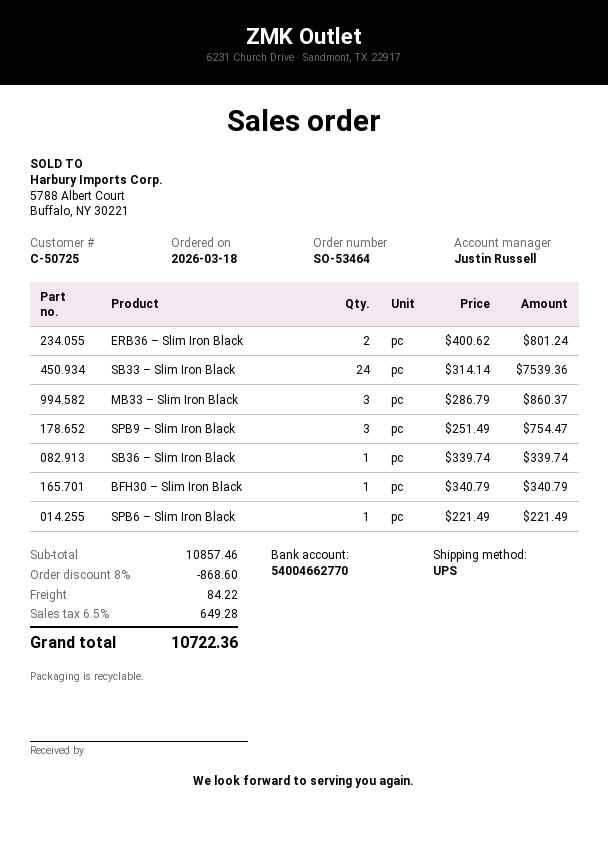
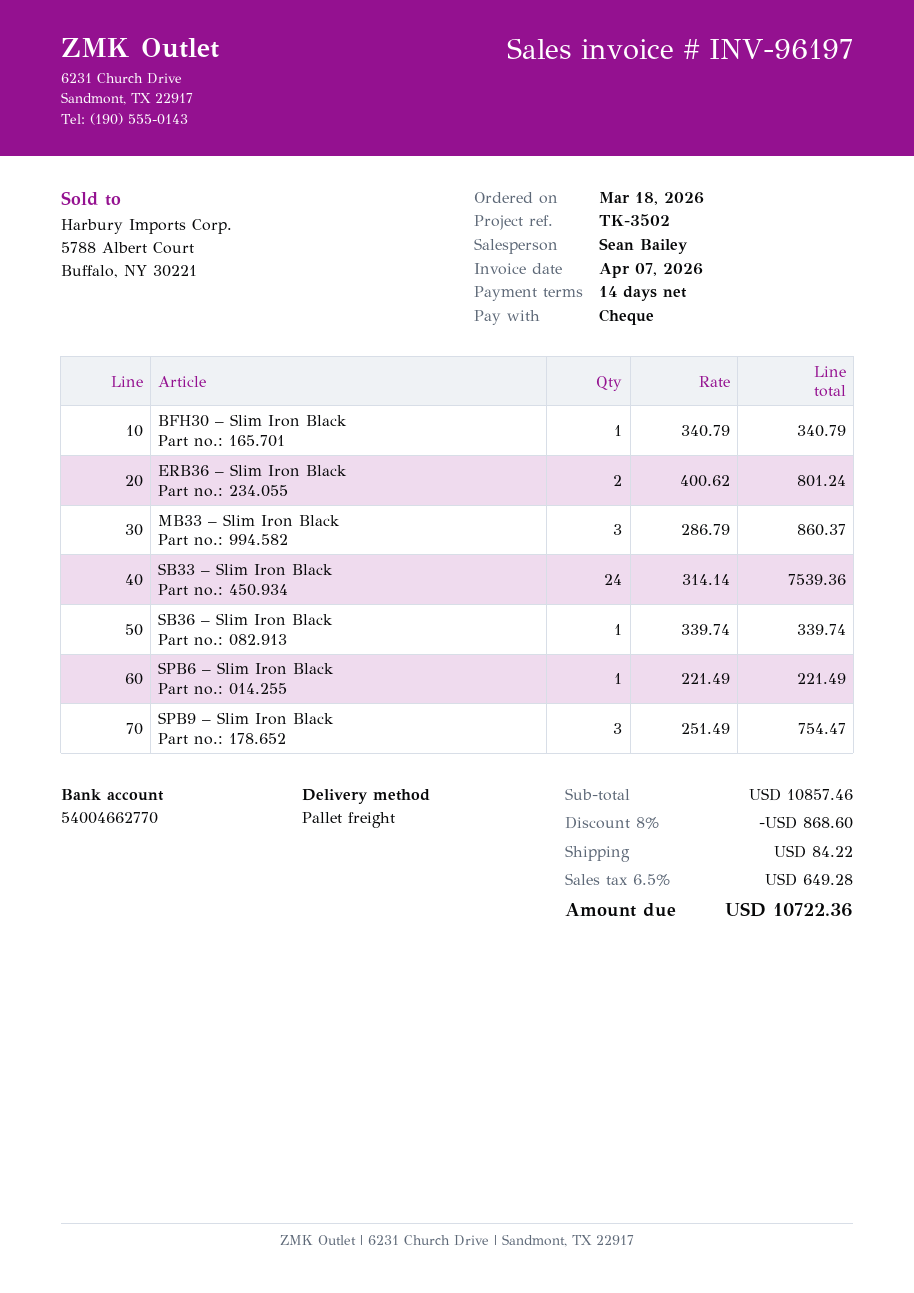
sales rep: Justin Russell -> Sean Bailey
shipping method: UPS -> pallet freight

